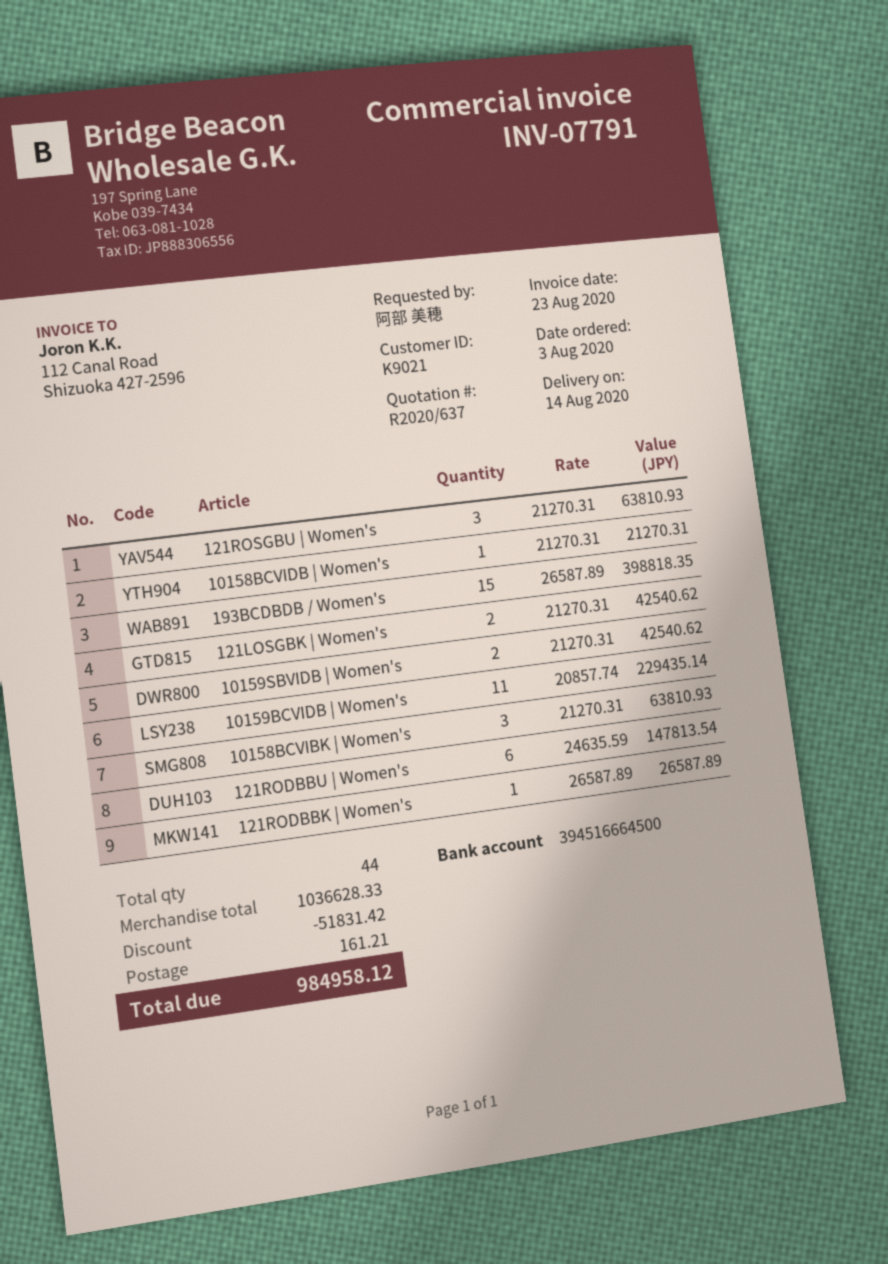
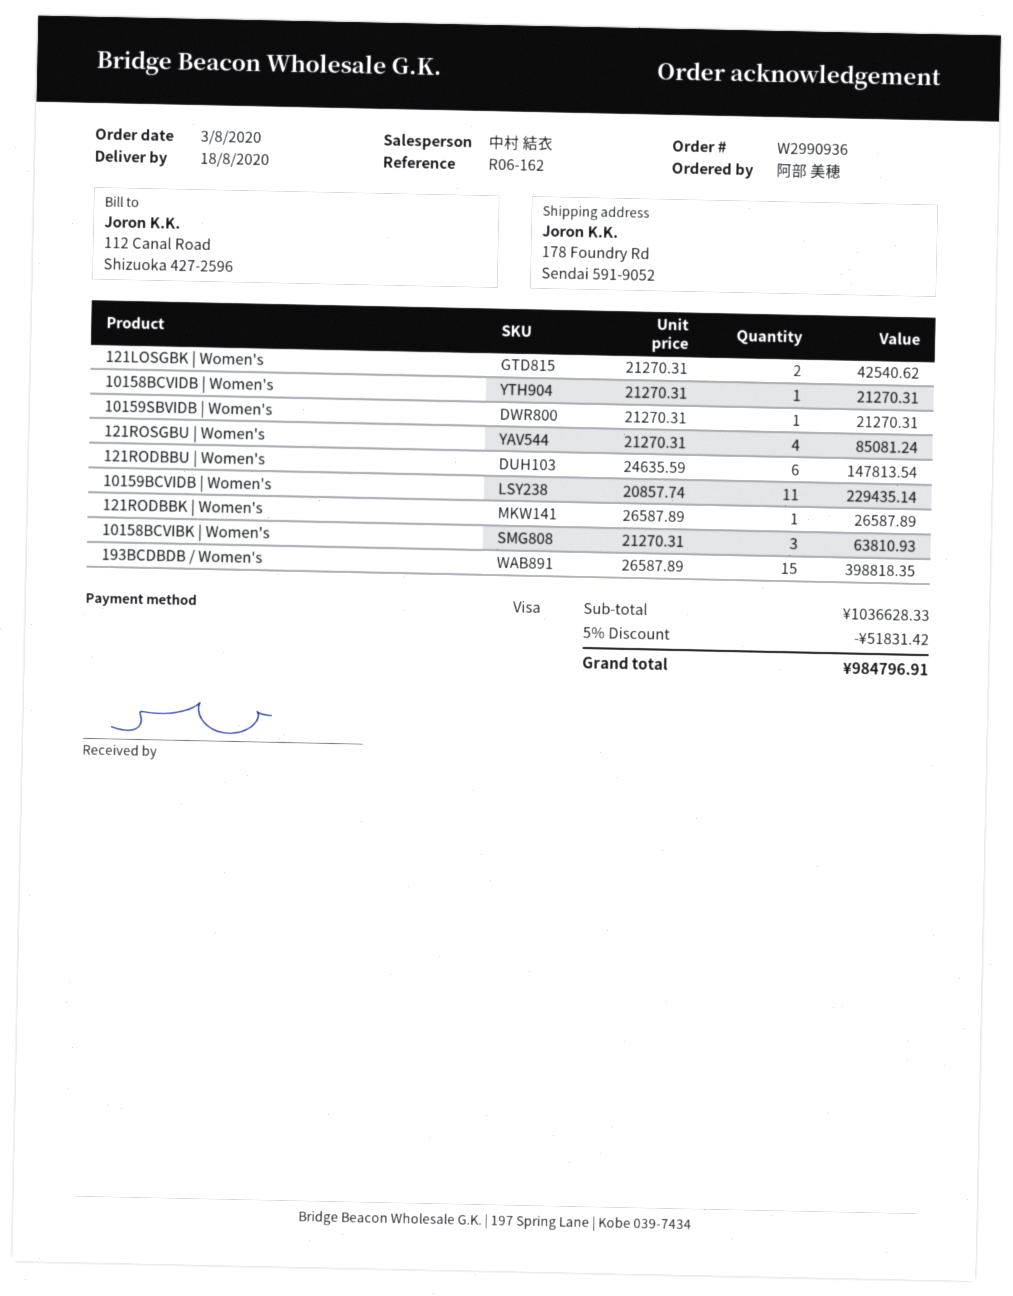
delivery date: 2020-08-14 -> 2020-08-18
121ROSGBU | Women's: 3 x 21270.31 = 63810.93 -> 4 x 21270.31 = 85081.24
10159SBVIDB | Women's: 2 x 21270.31 = 42540.62 -> 1 x 21270.31 = 21270.31
shipping: 161.21 -> none
total: 984958.12 -> 984796.91

